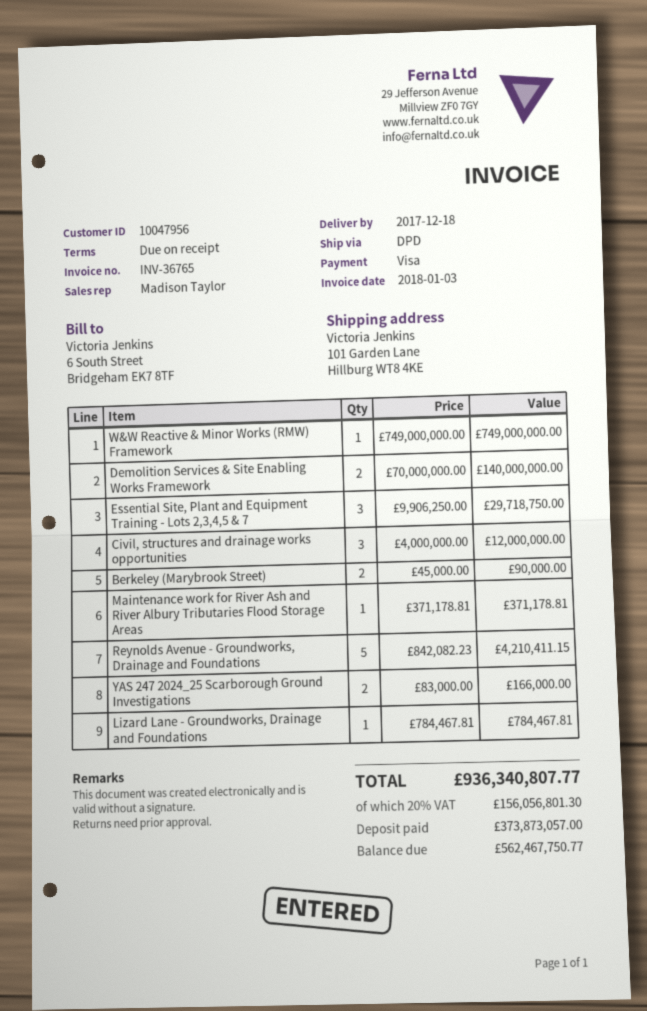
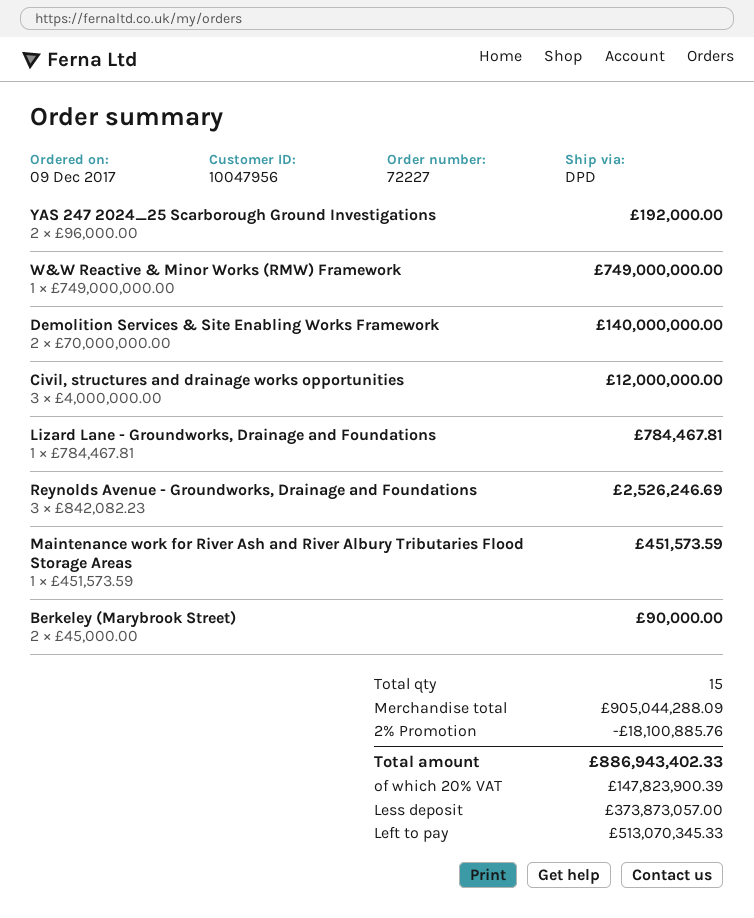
Essential Site, Plant and Equipment Training - Lots 2,3,4,5 & 7: 3 x 9906250.00 = 29718750.00 -> none
Maintenance work for River Ash and River Albury Tributaries Flood Storage Areas: 1 x 371178.81 = 371178.81 -> 1 x 451573.59 = 451573.59
Reynolds Avenue - Groundworks, Drainage and Foundations: 5 x 842082.23 = 4210411.15 -> 3 x 842082.23 = 2526246.69
YAS 247 2024_25 Scarborough Ground Investigations: 2 x 83000.00 = 166000.00 -> 2 x 96000.00 = 192000.00
discount: none -> 2% = 18100885.76
tax: 20% = 156056801.30 -> 20% = 147823900.39
total: 936340807.77 -> 886943402.33
balance: 562467750.77 -> 513070345.33

